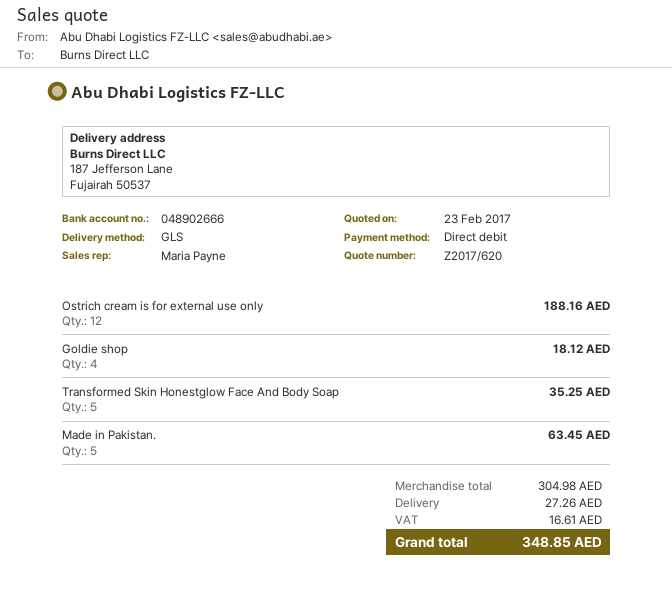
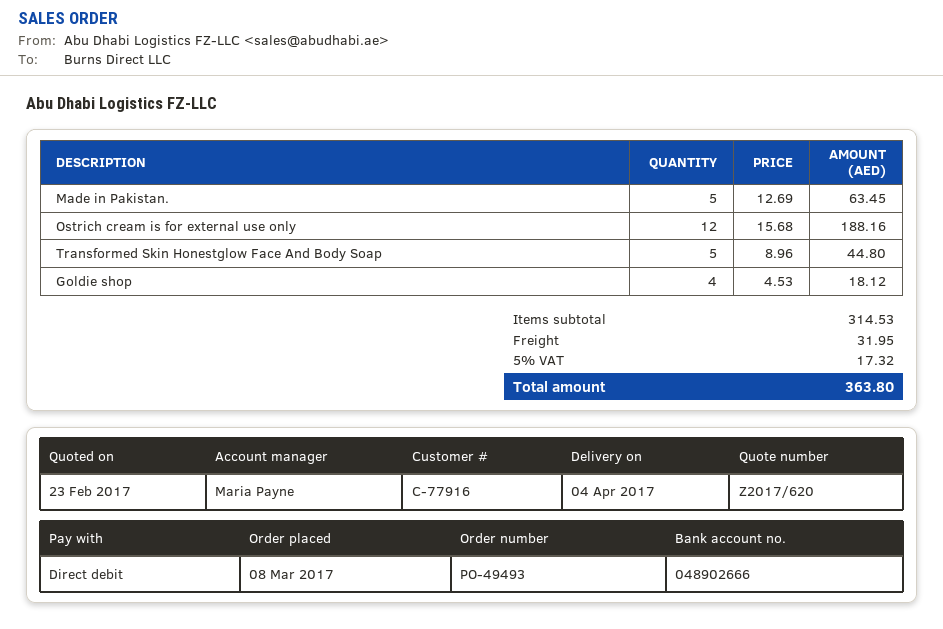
Transformed Skin Honestglow Face And Body Soap: 5 for 35.25 -> 5 for 44.80
subtotal: 304.98 -> 314.53
shipping: 27.26 -> 31.95
tax: 16.61 -> 17.32
total: 348.85 -> 363.80

